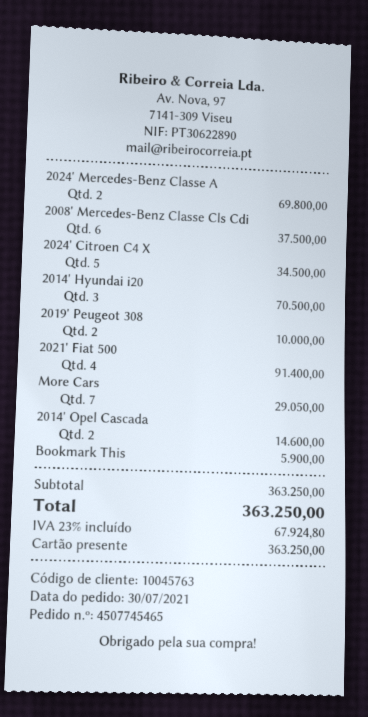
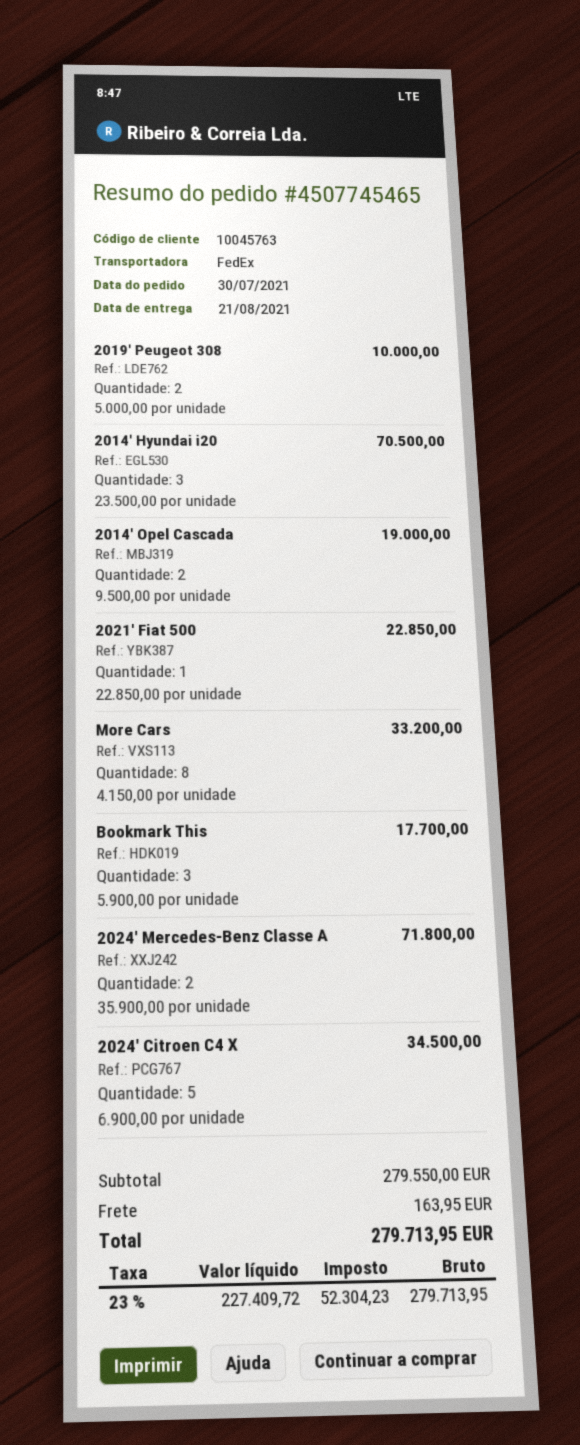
2024' Mercedes-Benz Classe A: 2 for 69800.00 -> 2 for 71800.00
2008' Mercedes-Benz Classe Cls Cdi: 6 for 37500.00 -> none
2021' Fiat 500: 4 for 91400.00 -> 1 for 22850.00
More Cars: 7 for 29050.00 -> 8 for 33200.00
2014' Opel Cascada: 2 for 14600.00 -> 2 for 19000.00
Bookmark This: 1 for 5900.00 -> 3 for 17700.00
subtotal: 363250.00 -> 279550.00
shipping: none -> 163.95
tax: 23% = 67924.80 -> 23% = 52304.23
total: 363250.00 -> 279713.95

